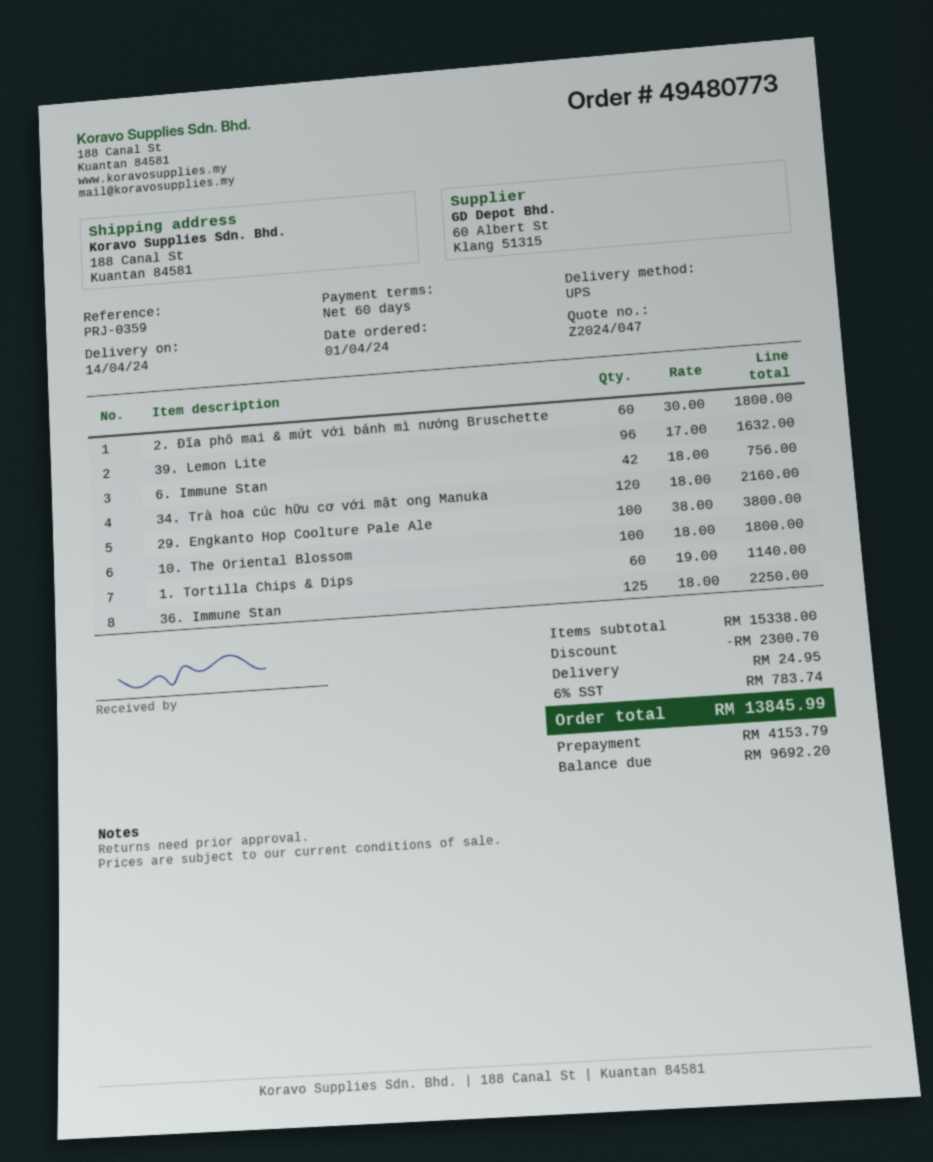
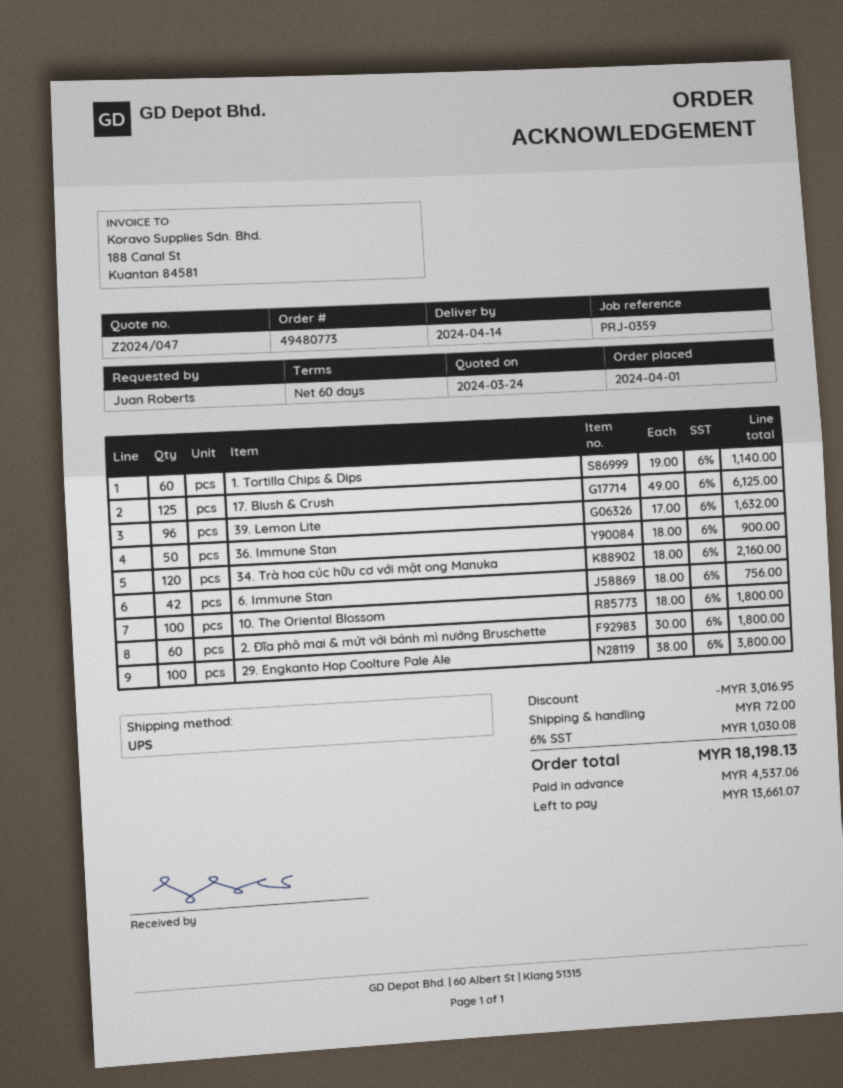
36. Immune Stan: 125 x 18.00 = 2250.00 -> 50 x 18.00 = 900.00
17. Blush & Crush: none -> 125 x 49.00 = 6125.00
discount: 2300.70 -> 3016.95
shipping: 24.95 -> 72.00
tax: 6% = 783.74 -> 6% = 1030.08
total: 13845.99 -> 18198.13
deposit: 4153.79 -> 4537.06
balance: 9692.20 -> 13661.07

